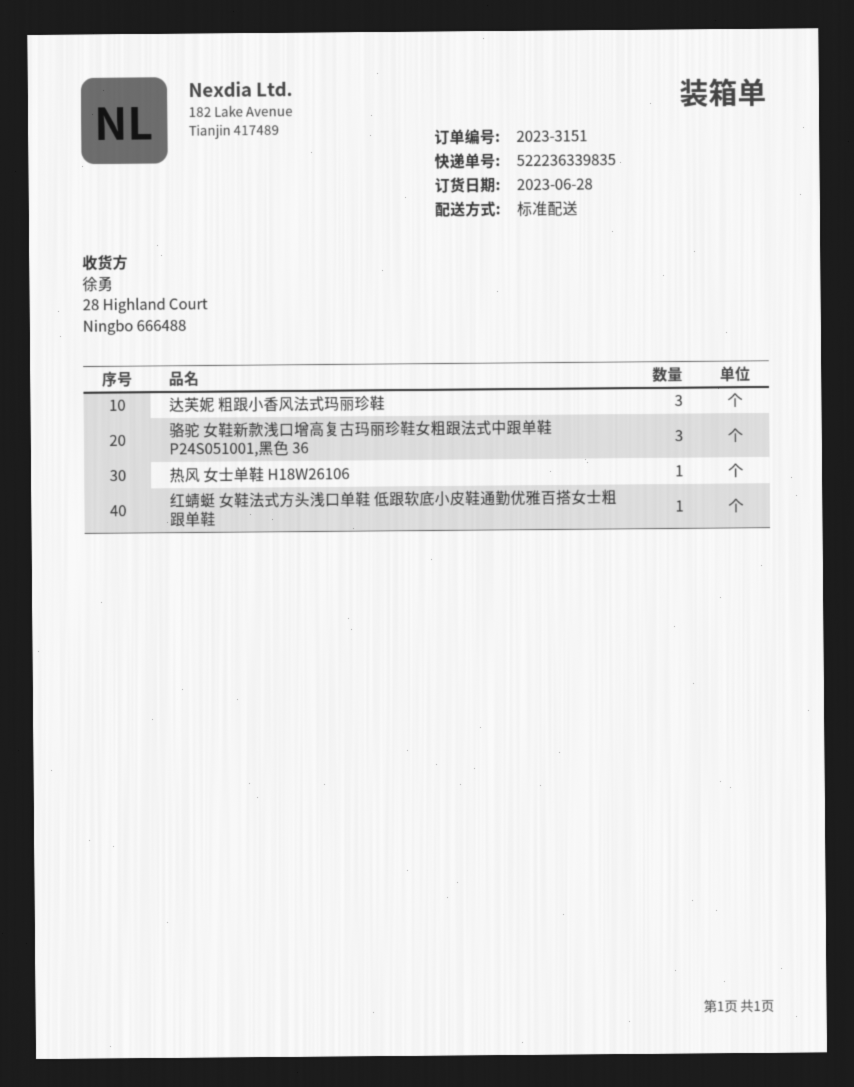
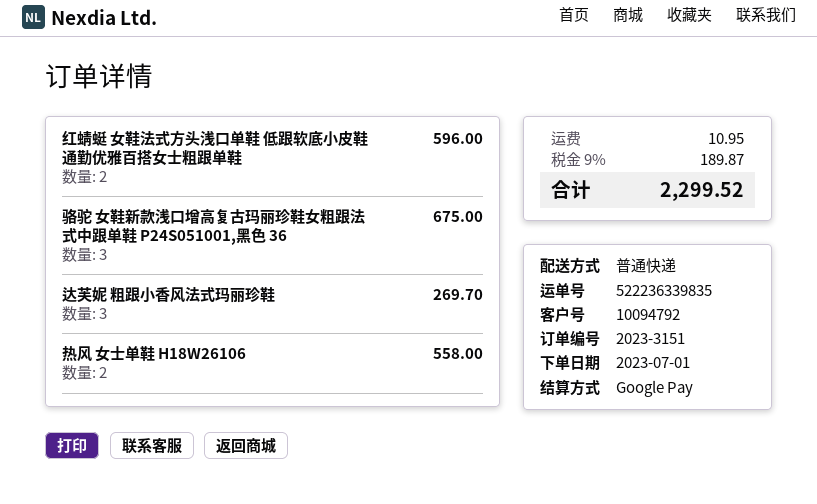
order date: 2023-06-28 -> 2023-07-01
热风 女士单鞋 H18W26106: 1 -> 2
红蜻蜓 女鞋法式方头浅口单鞋 低跟软底小皮鞋通勤优雅百搭女士粗跟单鞋: 1 -> 2

